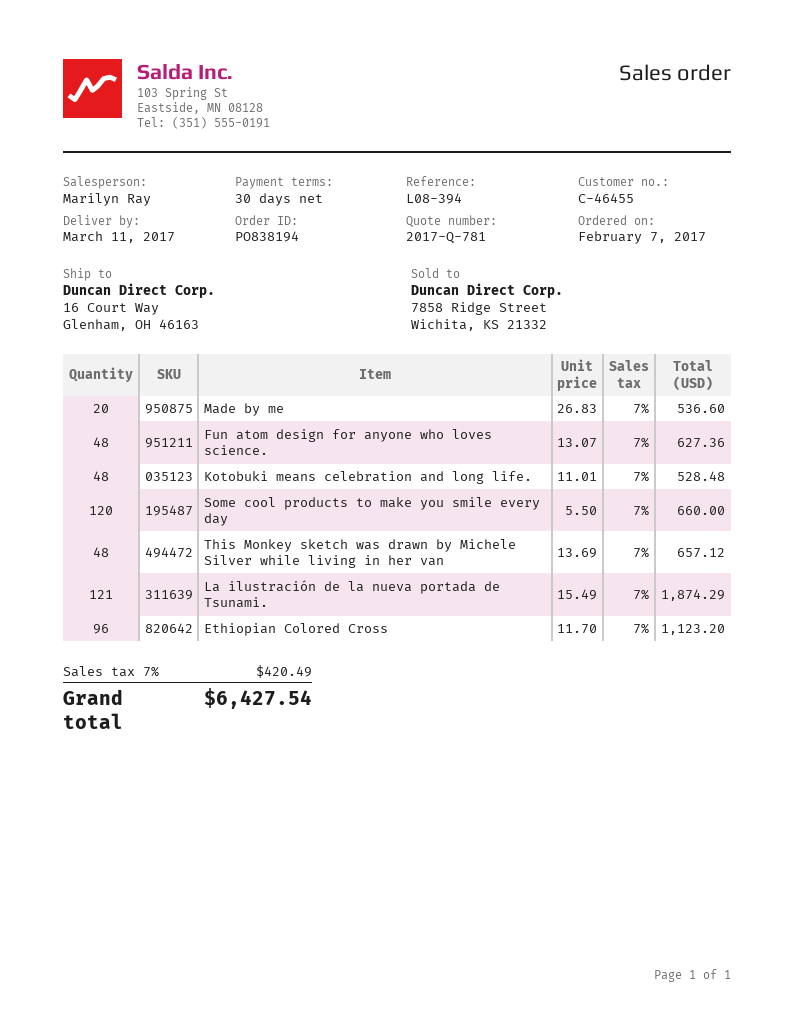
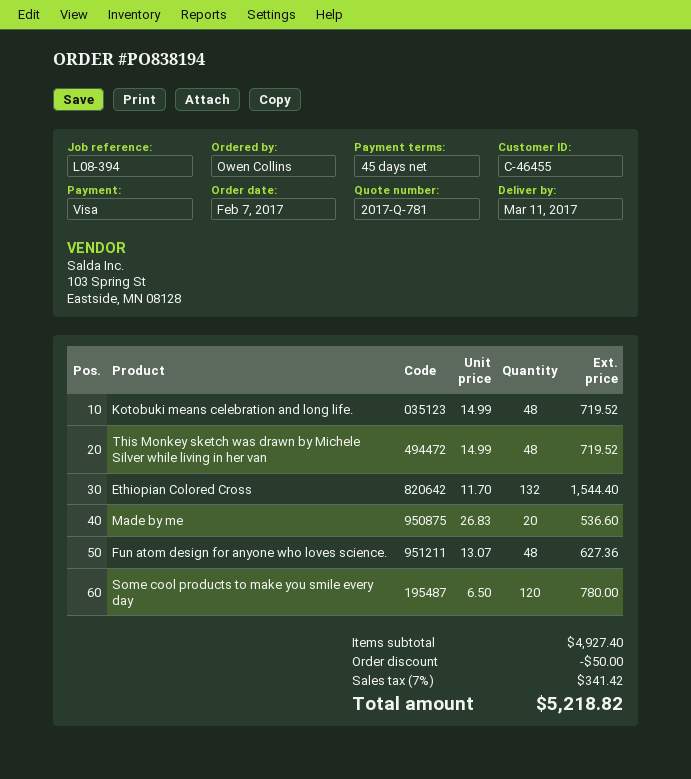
payment terms: 30 days -> 45 days
Kotobuki means celebration and long life.: 48 x 11.01 = 528.48 -> 48 x 14.99 = 719.52
Some cool products to make you smile every day: 120 x 5.50 = 660.00 -> 120 x 6.50 = 780.00
This Monkey sketch was drawn by Michele Silver while living in her van: 48 x 13.69 = 657.12 -> 48 x 14.99 = 719.52
La ilustración de la nueva portada de Tsunami.: 121 x 15.49 = 1874.29 -> none
Ethiopian Colored Cross: 96 x 11.70 = 1123.20 -> 132 x 11.70 = 1544.40
discount: none -> 50.00
tax: 7% = 420.49 -> 7% = 341.42
total: 6427.54 -> 5218.82

